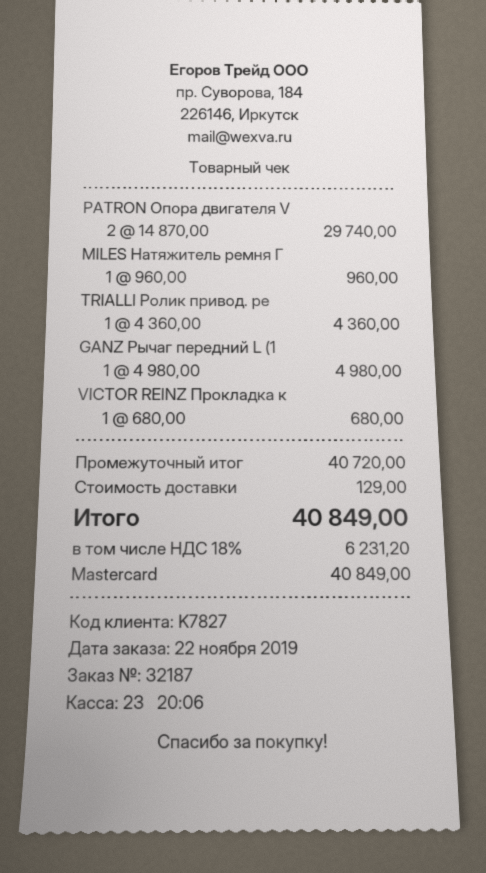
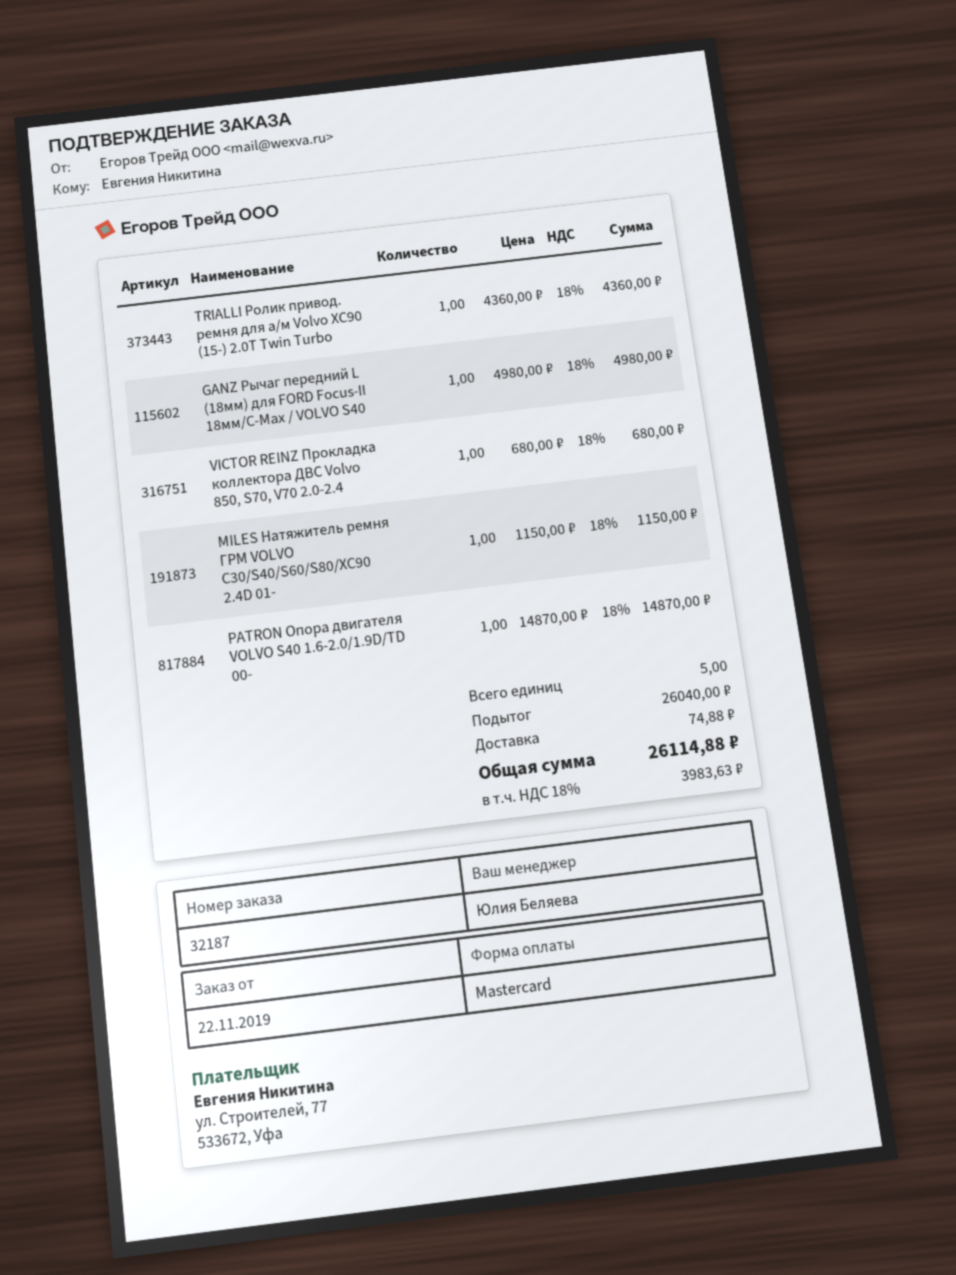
PATRON Опора двигателя V: 2 x 14870.00 = 29740.00 -> 1 x 14870.00 = 14870.00
MILES Натяжитель ремня Г: 1 x 960.00 = 960.00 -> 1 x 1150.00 = 1150.00
subtotal: 40720.00 -> 26040.00
shipping: 129.00 -> 74.88
tax: 18% = 6231.20 -> 18% = 3983.63
total: 40849.00 -> 26114.88

